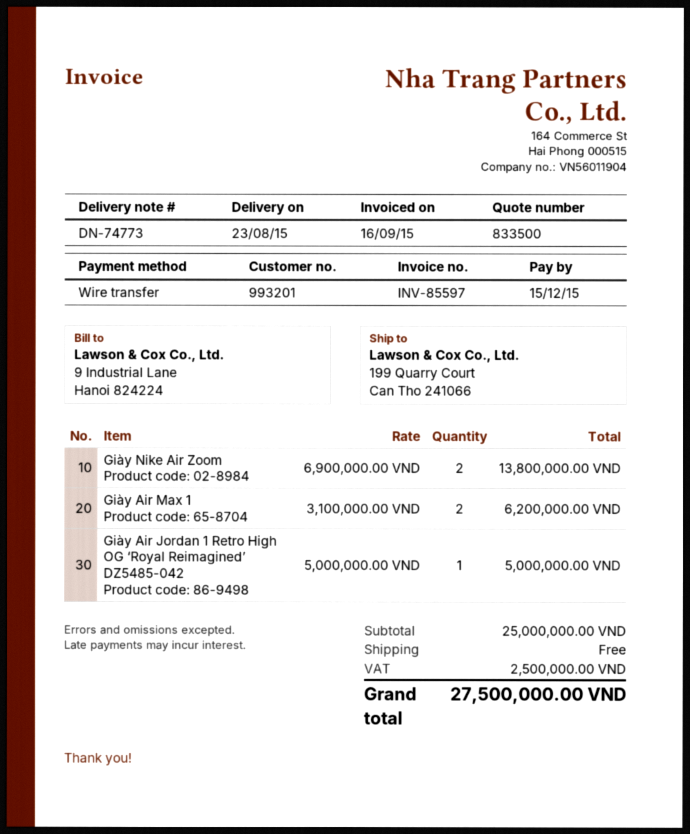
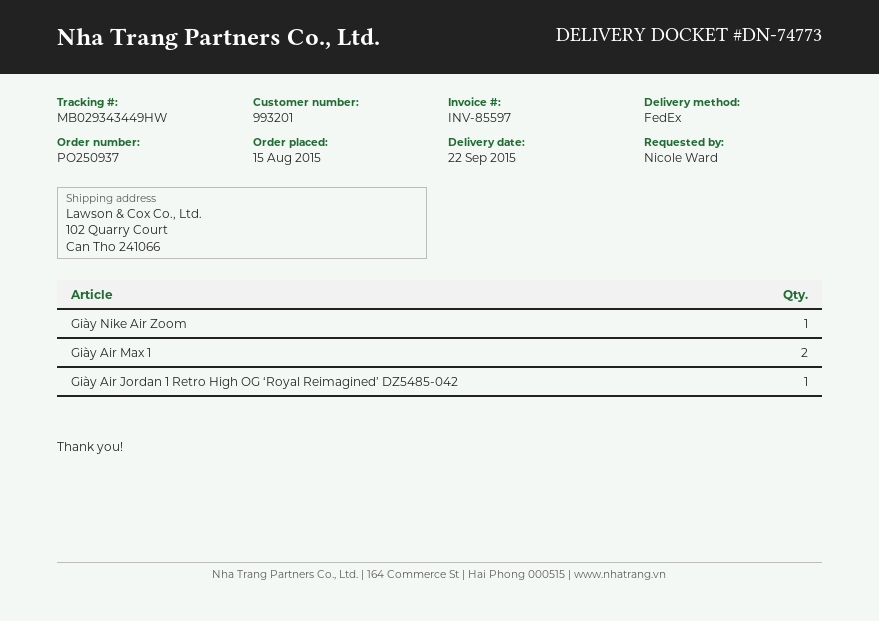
delivery date: 2015-08-23 -> 2015-09-22
ship to: 199 Quarry Court, Can Tho 241066 -> 102 Quarry Court, Can Tho 241066
Giày Nike Air Zoom: 2 -> 1

